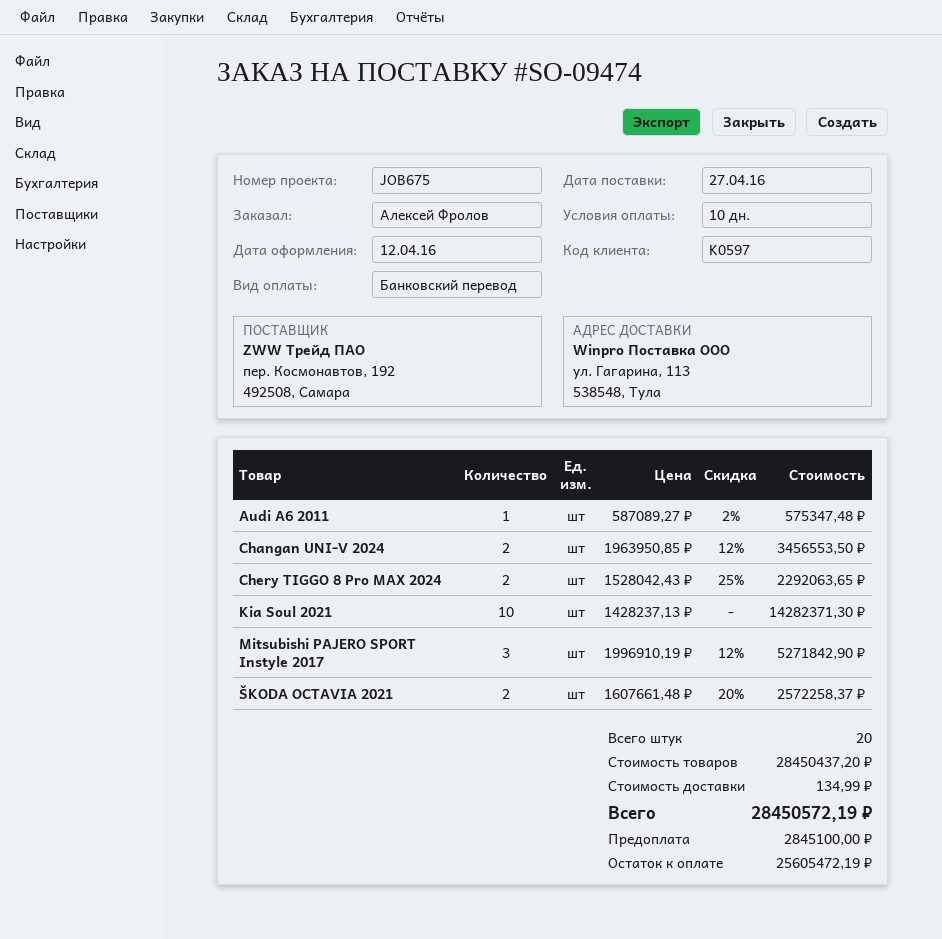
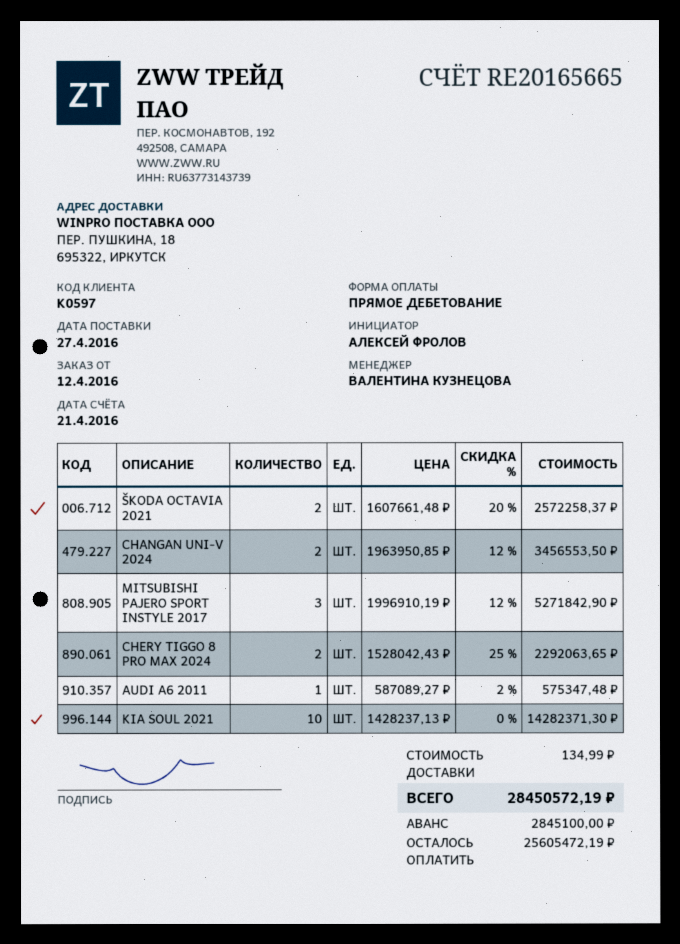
payment method: bank transfer -> direct debit
ship to: ул. Гагарина, 113, 538548, Тула -> ПЕР. ПУШКИНА, 18, 695322, ИРКУТСК

